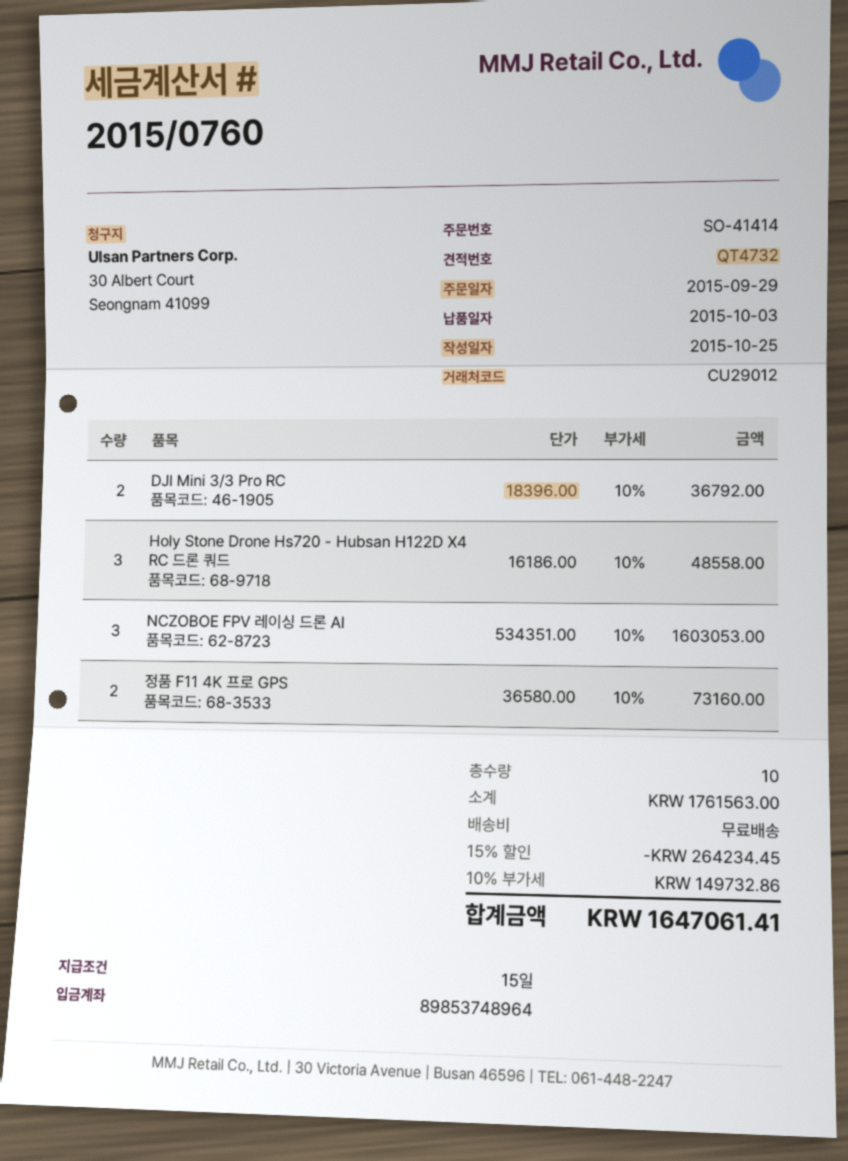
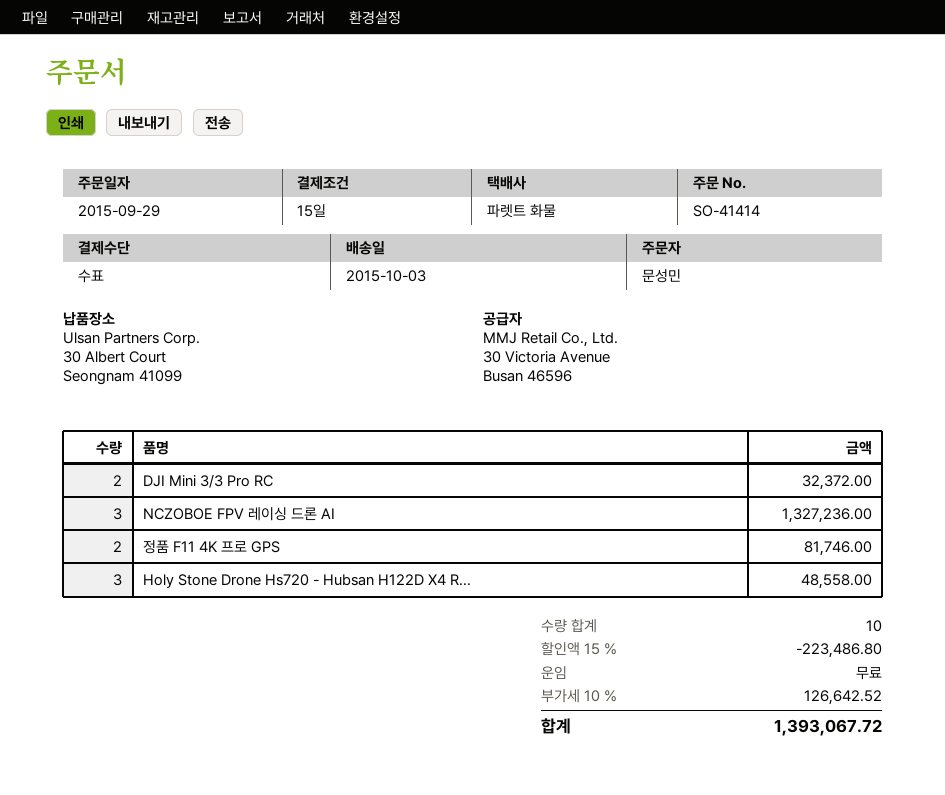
DJI Mini 3/3 Pro RC: 2 for 36792.00 -> 2 for 32372.00
NCZOBOE FPV 레이싱 드론 AI: 3 for 1603053.00 -> 3 for 1327236.00
정품 F11 4K 프로 GPS: 2 for 73160.00 -> 2 for 81746.00
discount: 15% = 264234.45 -> 15% = 223486.80
tax: 10% = 149732.86 -> 10% = 126642.52
total: 1647061.41 -> 1393067.72

